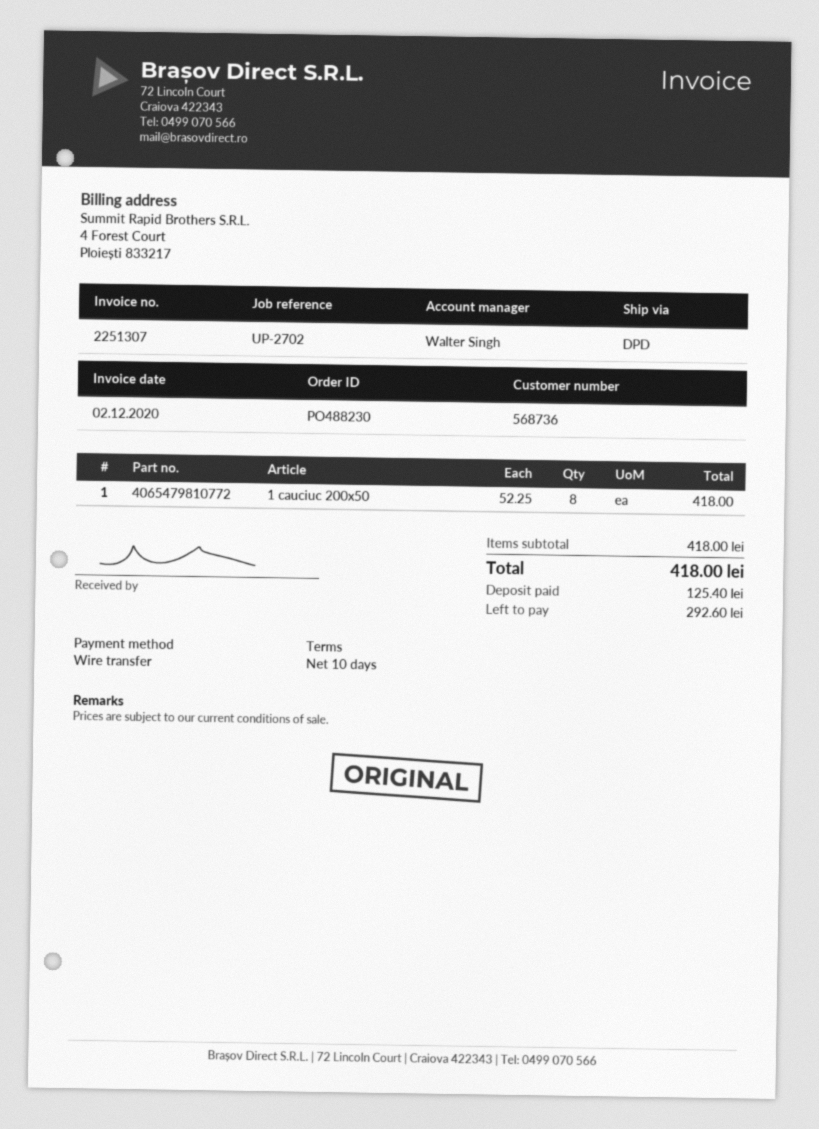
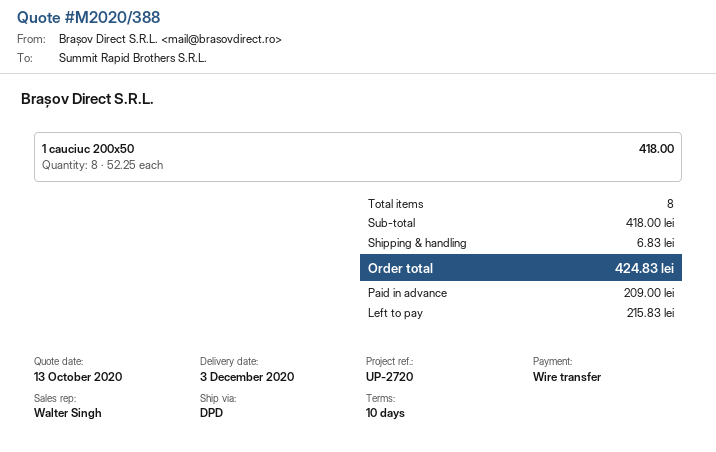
reference: UP-2702 -> UP-2720
shipping: none -> 6.83
total: 418.00 -> 424.83
deposit: 125.40 -> 209.00
balance: 292.60 -> 215.83

